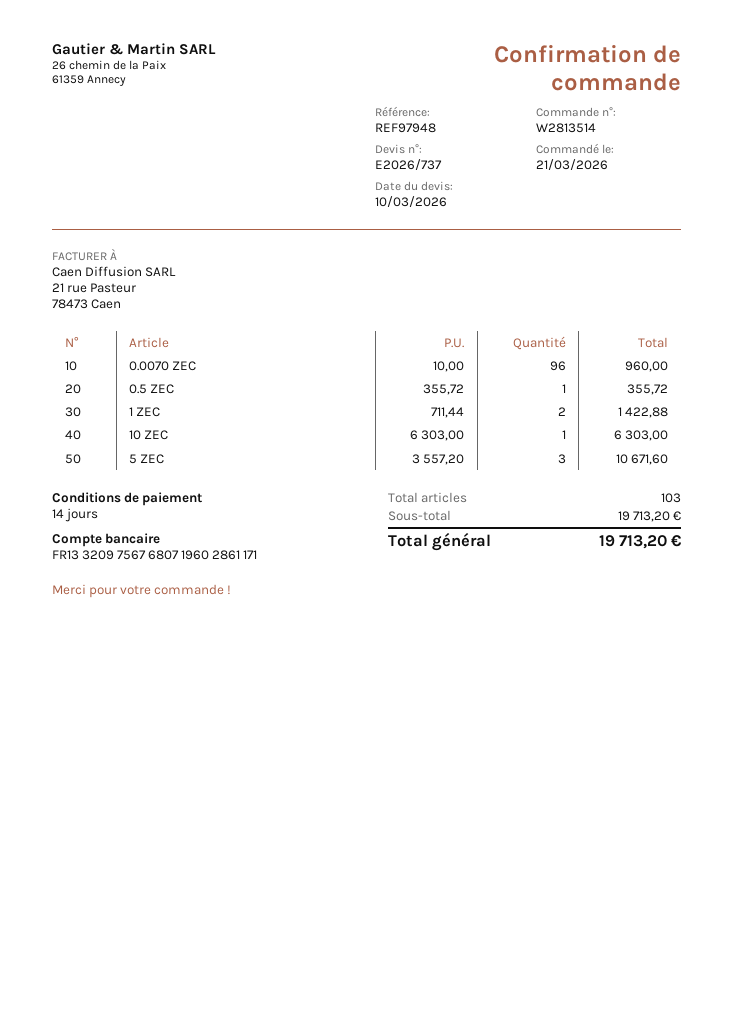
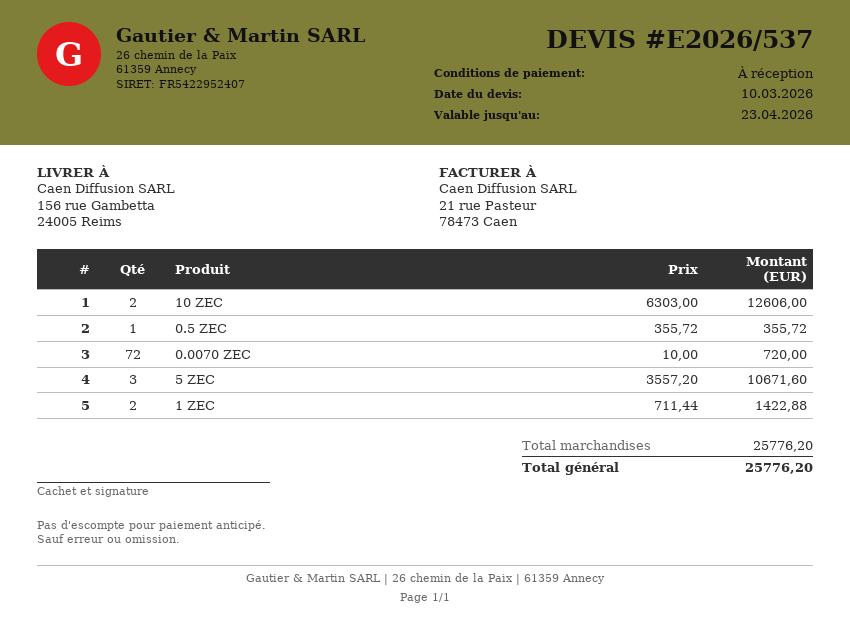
quote number: E2026/737 -> E2026/537
payment terms: 14 days -> on receipt
0.0070 ZEC: 96 x 10.00 = 960.00 -> 72 x 10.00 = 720.00
10 ZEC: 1 x 6303.00 = 6303.00 -> 2 x 6303.00 = 12606.00
subtotal: 19713.20 -> 25776.20
total: 19713.20 -> 25776.20

